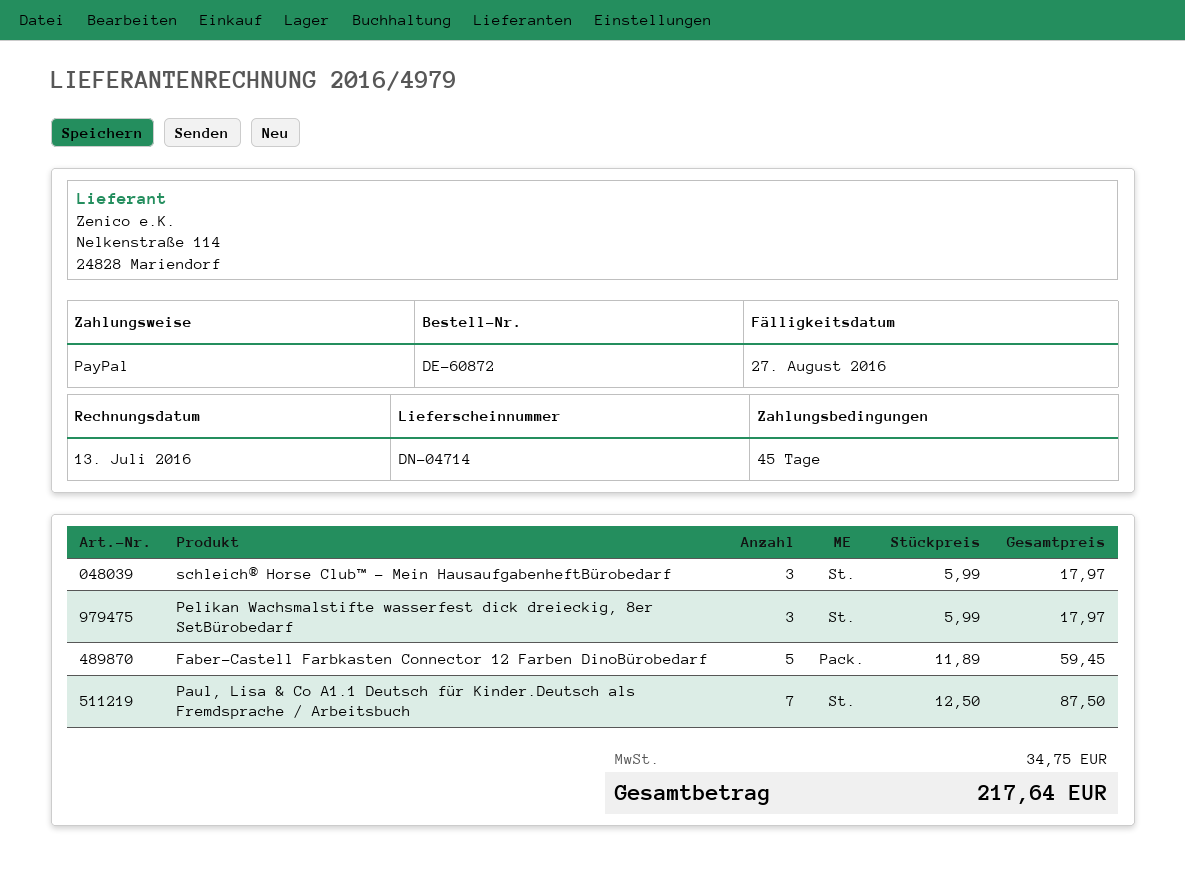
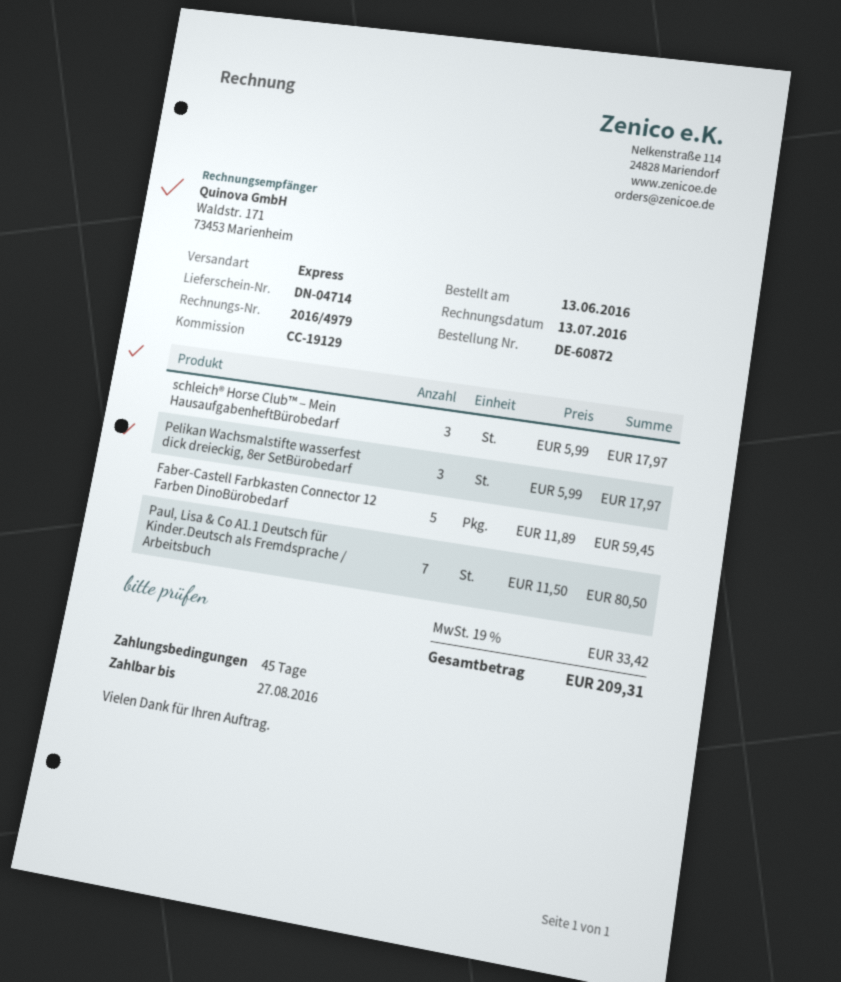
Paul, Lisa & Co A1.1 Deutsch für Kinder.Deutsch als Fremdsprache / Arbeitsbuch: 7 x 12.50 = 87.50 -> 7 x 11.50 = 80.50
tax: 34.75 -> 33.42
total: 217.64 -> 209.31

